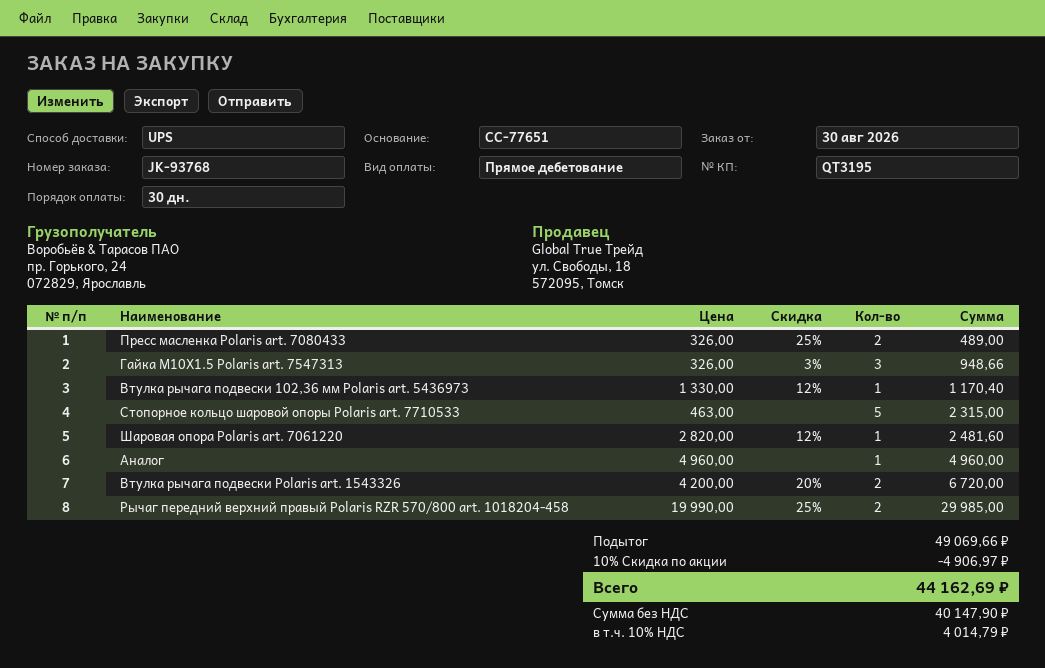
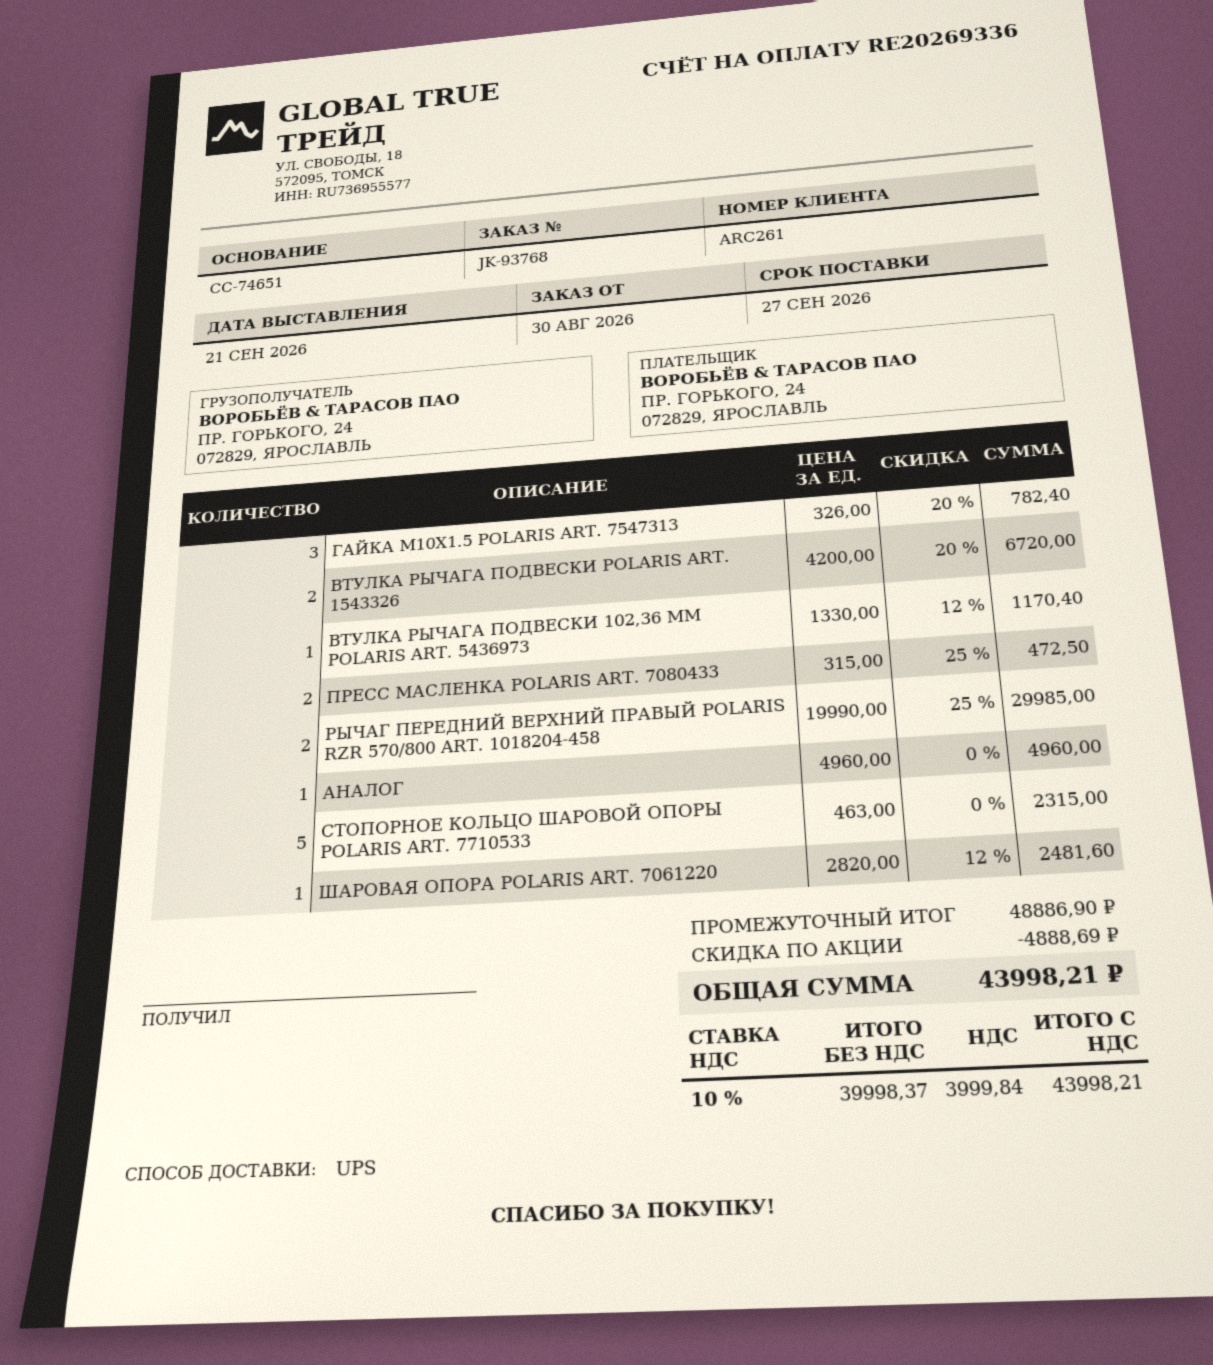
reference: CC-77651 -> CC-74651
Пресс масленка Polaris art. 7080433: 2 x 326.00 - 25% = 489.00 -> 2 x 315.00 - 25% = 472.50
Гайка M10X1.5 Polaris art. 7547313: 3 x 326.00 - 3% = 948.66 -> 3 x 326.00 - 20% = 782.40
subtotal: 49069.66 -> 48886.90
discount: 4906.97 -> 4888.69
net: 40147.90 -> 39998.37
tax: 10% = 4014.79 -> 10% = 3999.84
total: 44162.69 -> 43998.21

